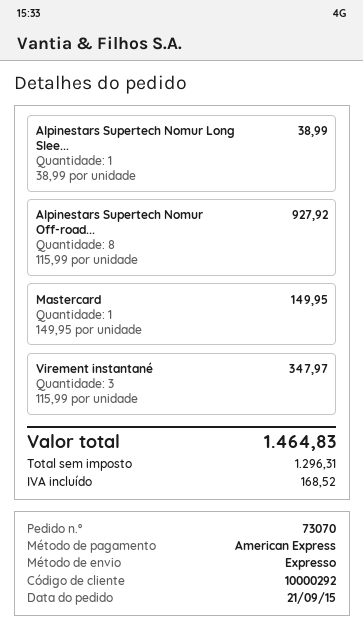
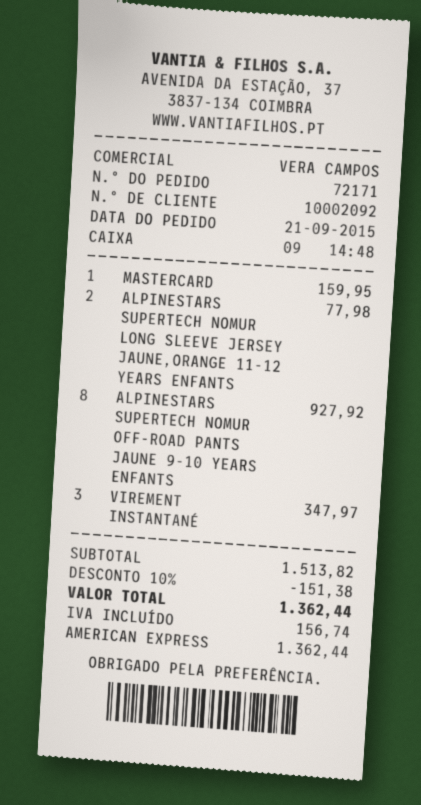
order number: 73070 -> 72171
customer number: 10000292 -> 10002092
Alpinestars Supertech Nomur Long Slee...: 1 for 38.99 -> 2 for 77.98
Mastercard: 1 for 149.95 -> 1 for 159.95
discount: none -> 10% = 151.38
tax: 168.52 -> 156.74
total: 1464.83 -> 1362.44

